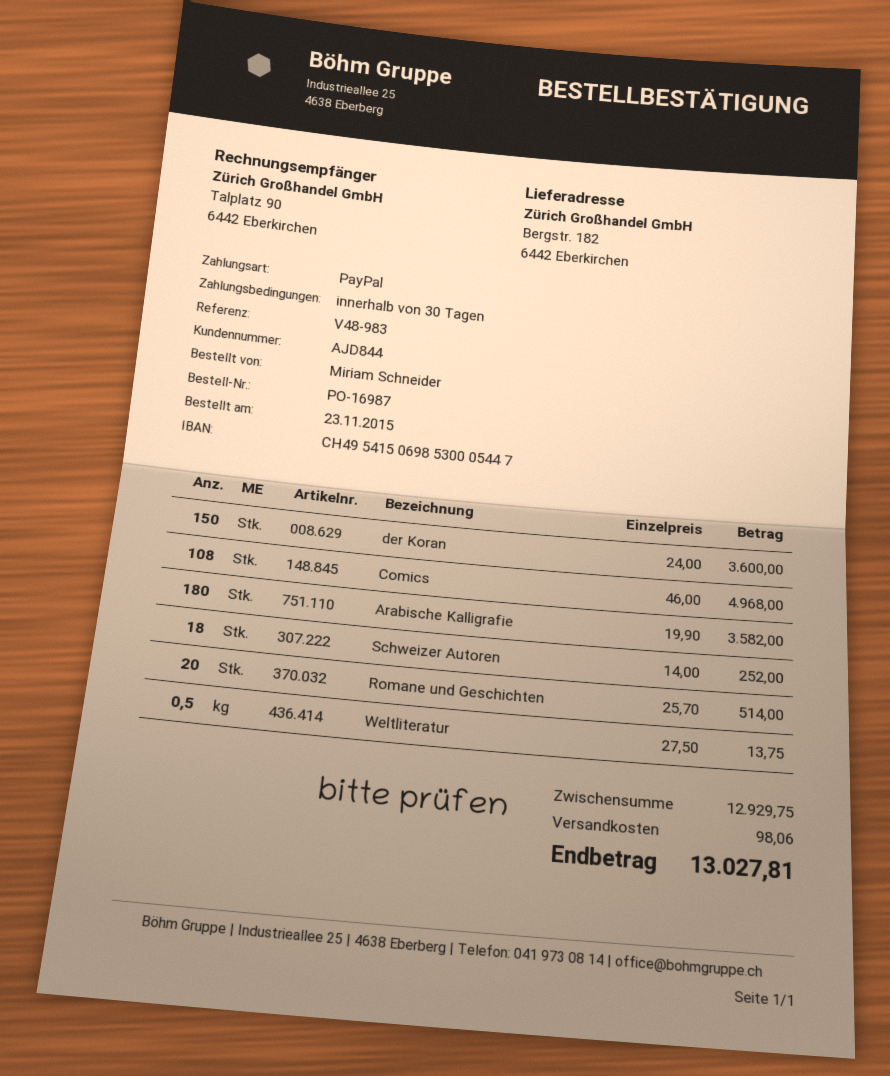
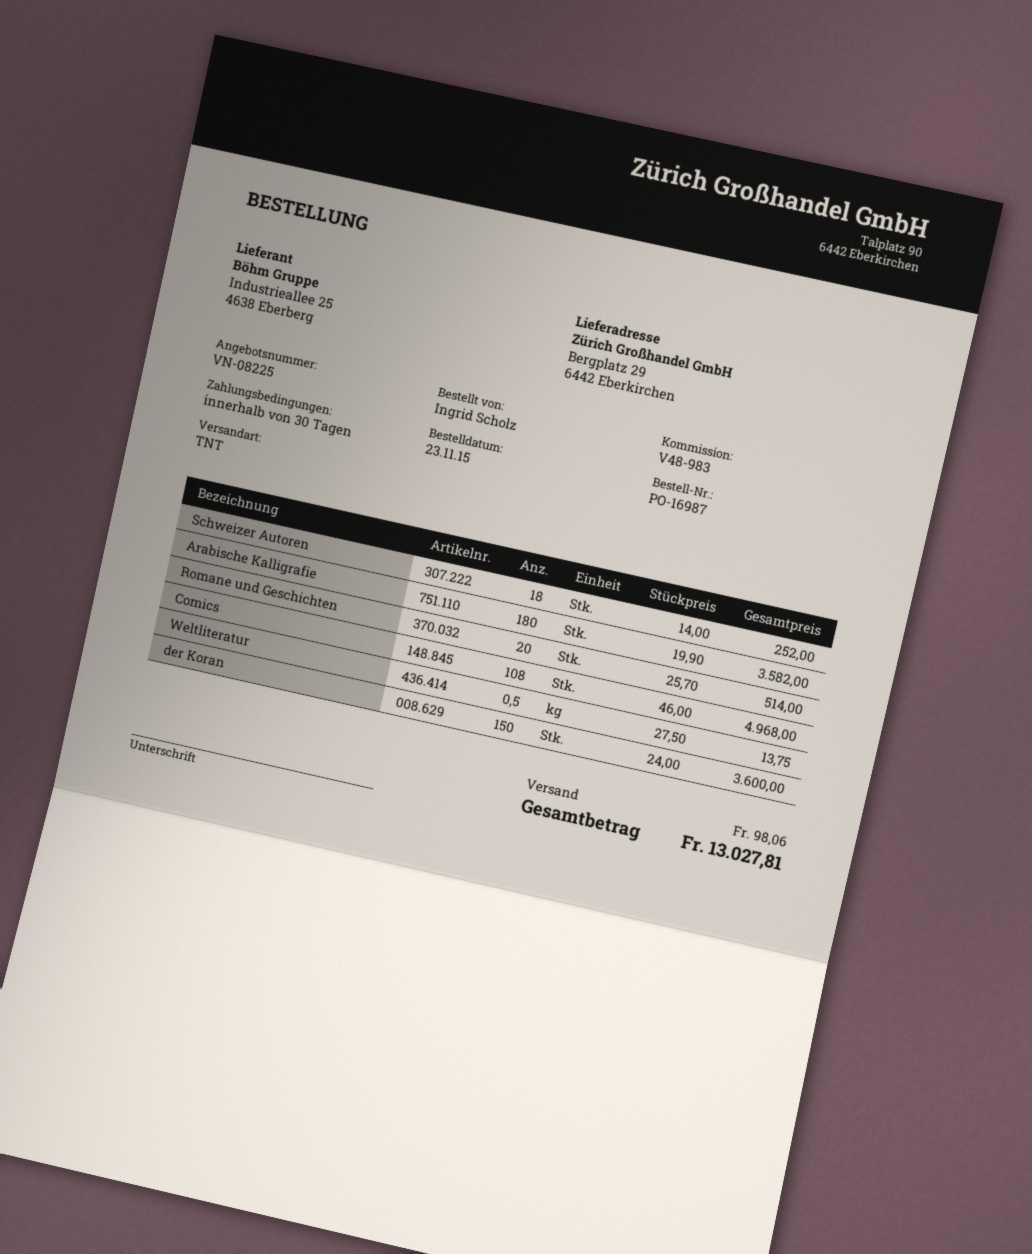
ordered by: Miriam Schneider -> Ingrid Scholz
ship to: Bergstr. 182, 6442 Eberkirchen -> Bergplatz 29, 6442 Eberkirchen

